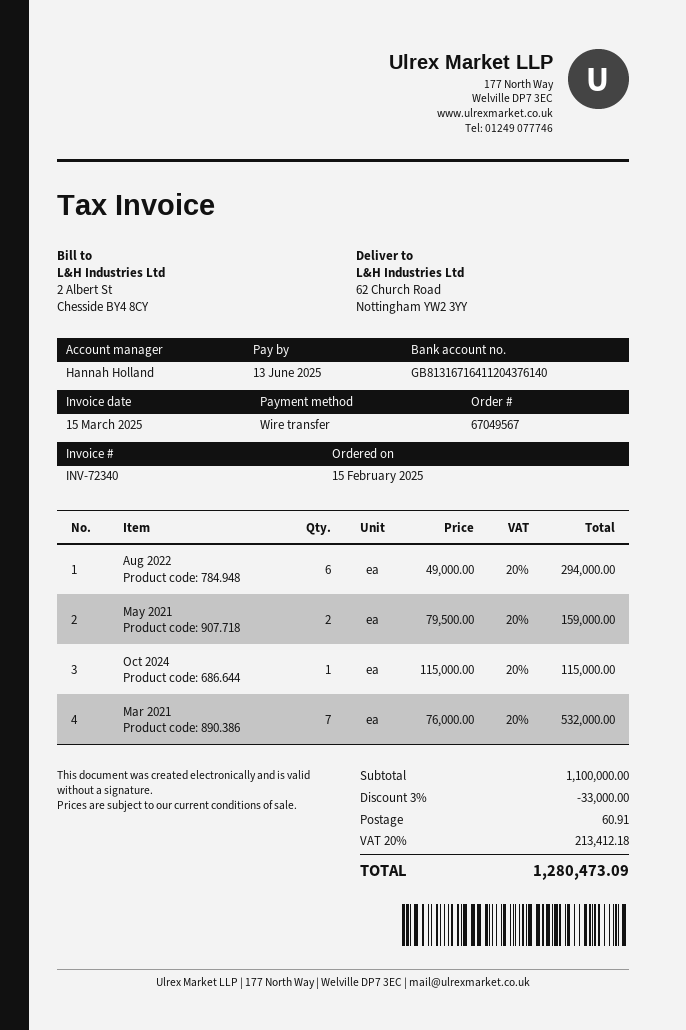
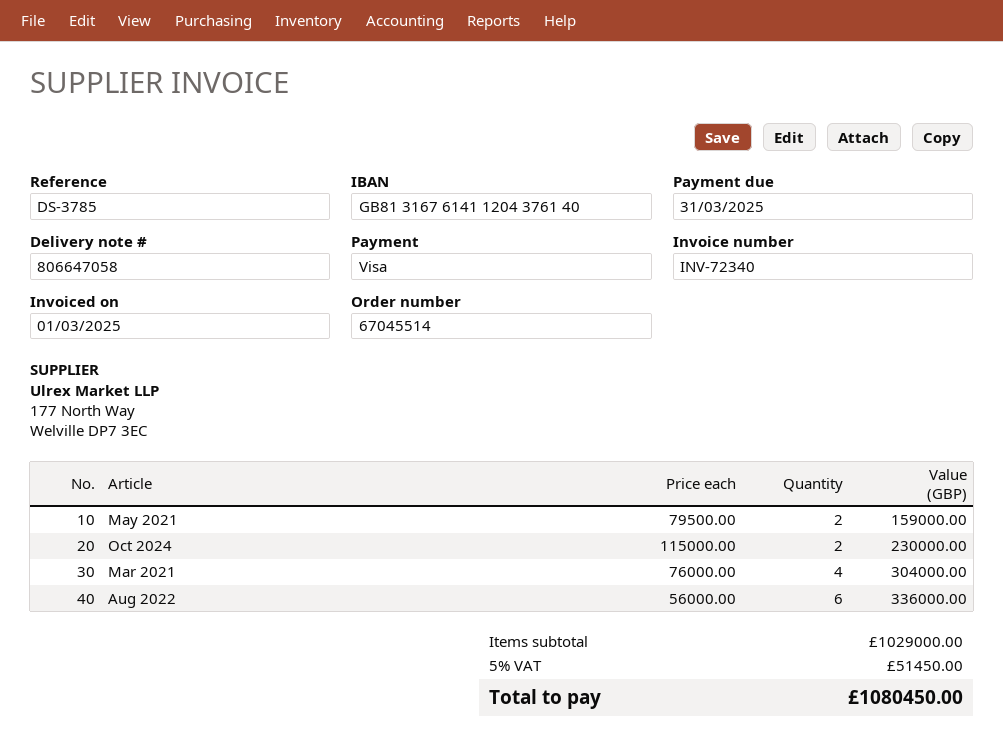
order number: 67049567 -> 67045514
invoice date: 2025-03-15 -> 2025-03-01
due date: 2025-06-13 -> 2025-03-31
payment method: bank transfer -> Visa
bank account: GB81316716411204376140 -> GB81316761411204376140
Aug 2022: 6 x 49000.00 = 294000.00 -> 6 x 56000.00 = 336000.00
Oct 2024: 1 x 115000.00 = 115000.00 -> 2 x 115000.00 = 230000.00
Mar 2021: 7 x 76000.00 = 532000.00 -> 4 x 76000.00 = 304000.00
subtotal: 1100000.00 -> 1029000.00
discount: 3% = 33000.00 -> none
shipping: 60.91 -> none
tax: 20% = 213412.18 -> 5% = 51450.00
total: 1280473.09 -> 1080450.00

